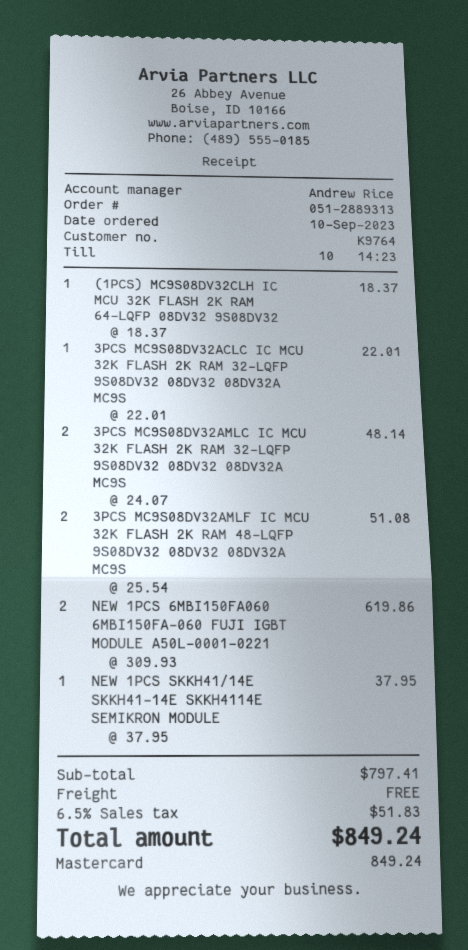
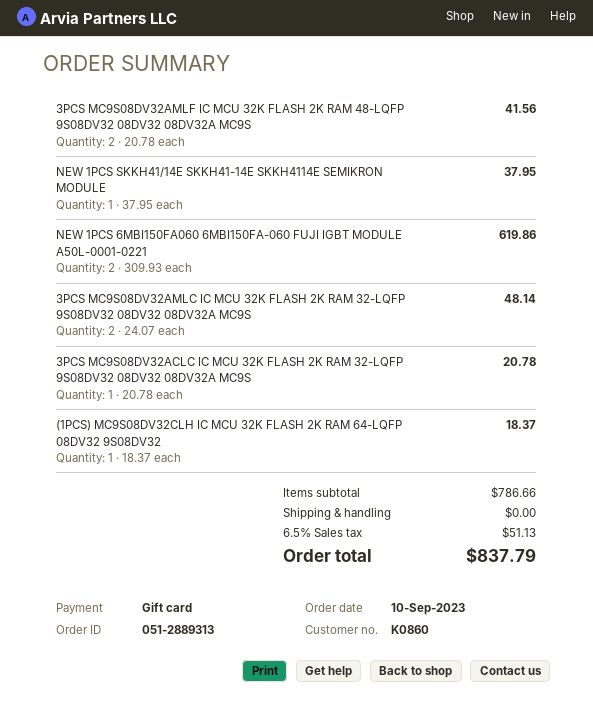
customer number: K9764 -> K0860
payment method: Mastercard -> gift card
3PCS MC9S08DV32ACLC IC MCU 32K FLASH 2K RAM 32-LQFP 9S08DV32 08DV32 08DV32A MC9S: 1 x 22.01 = 22.01 -> 1 x 20.78 = 20.78
3PCS MC9S08DV32AMLF IC MCU 32K FLASH 2K RAM 48-LQFP 9S08DV32 08DV32 08DV32A MC9S: 2 x 25.54 = 51.08 -> 2 x 20.78 = 41.56
subtotal: 797.41 -> 786.66
tax: 6.5% = 51.83 -> 6.5% = 51.13
total: 849.24 -> 837.79

